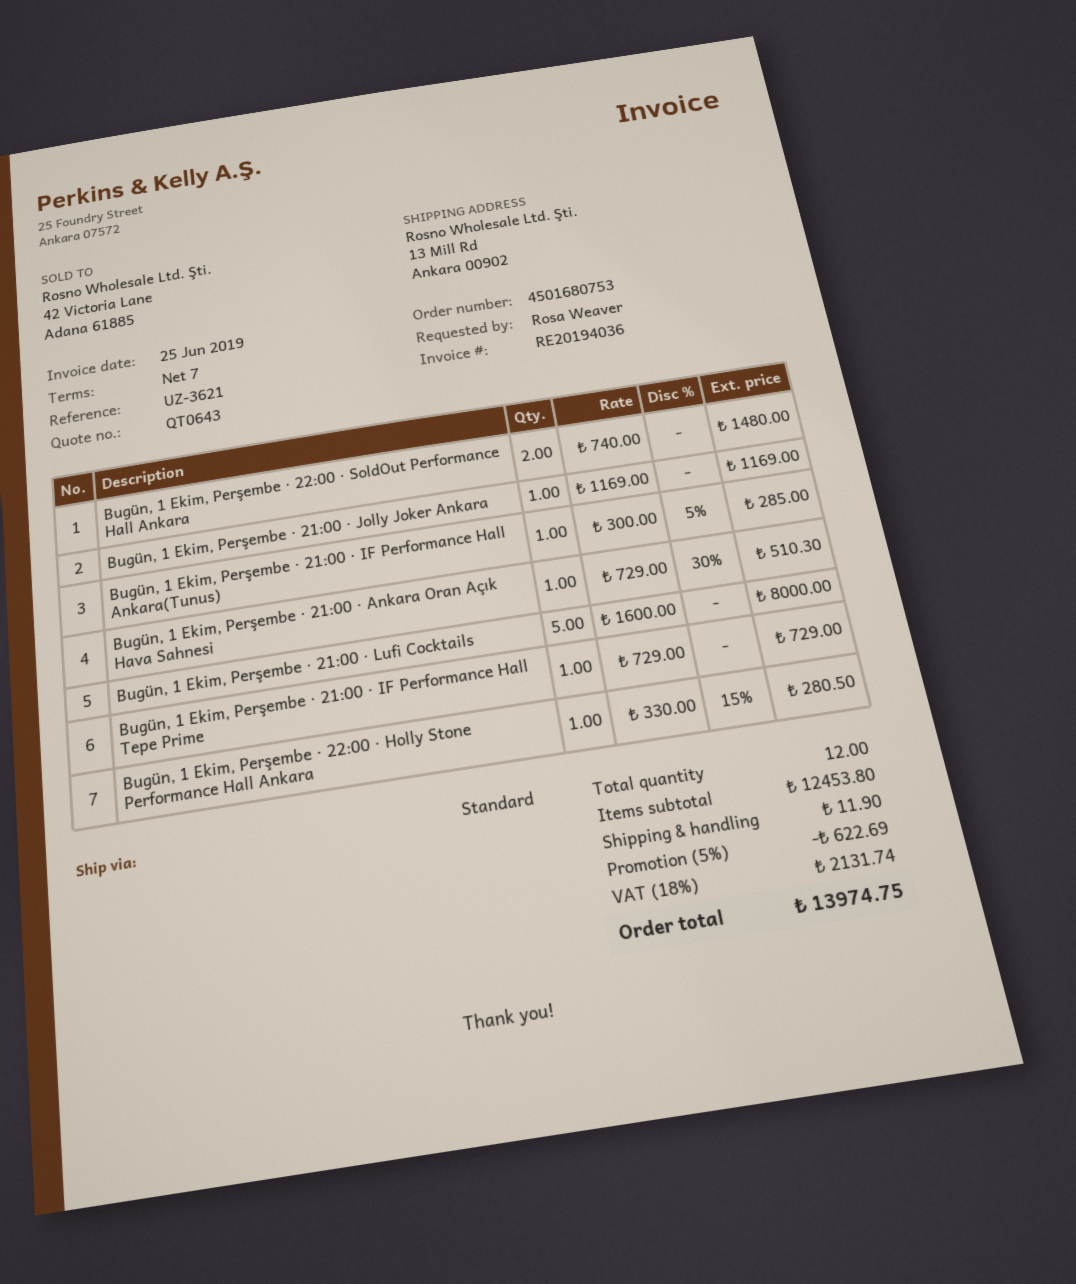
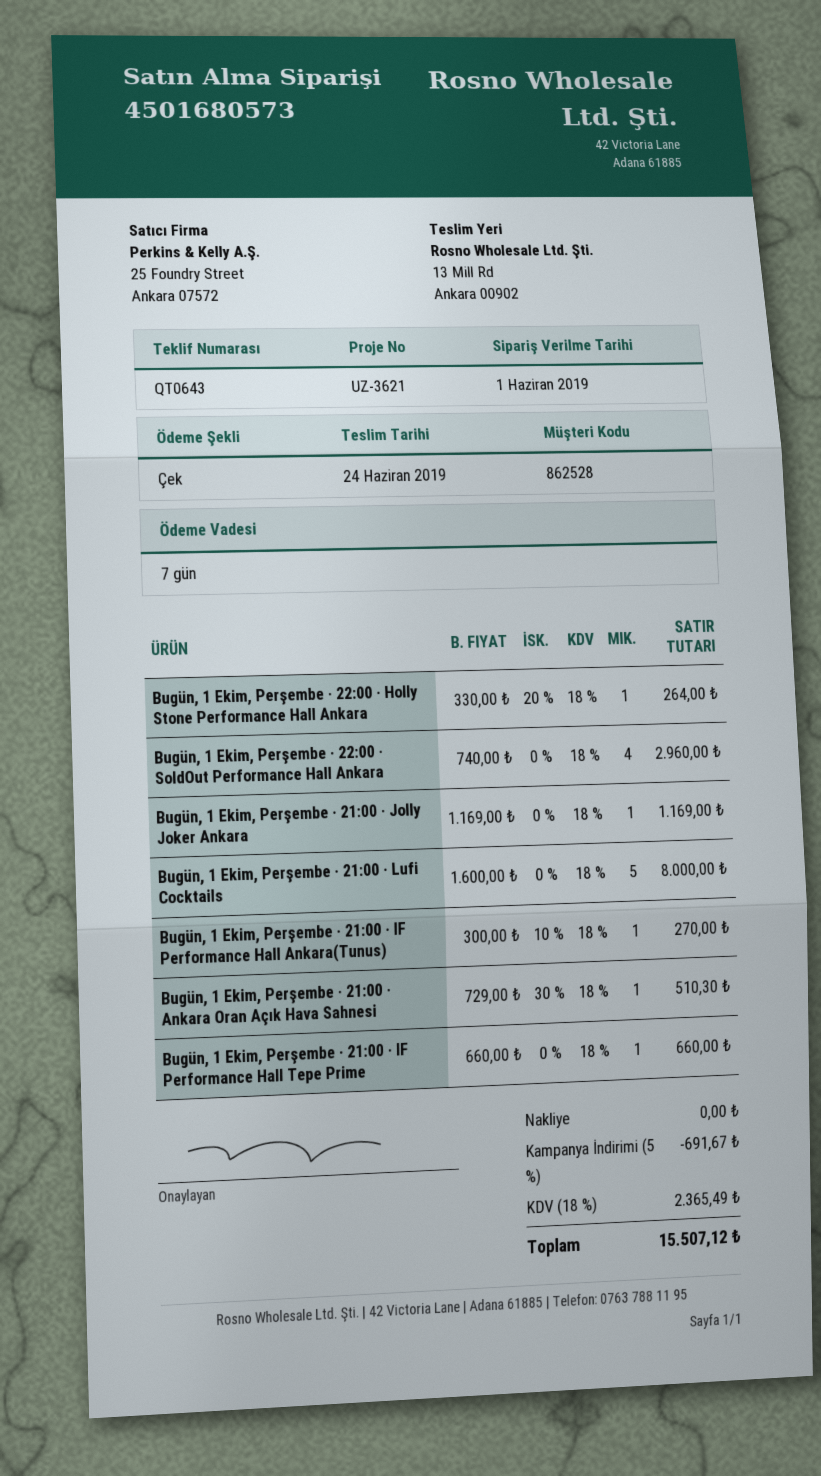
order number: 4501680753 -> 4501680573
Bugün, 1 Ekim, Perşembe · 22:00 · SoldOut Performance Hall Ankara: 2 x 740.00 = 1480.00 -> 4 x 740.00 = 2960.00
Bugün, 1 Ekim, Perşembe · 21:00 · IF Performance Hall Ankara(Tunus): 1 x 300.00 - 5% = 285.00 -> 1 x 300.00 - 10% = 270.00
Bugün, 1 Ekim, Perşembe · 21:00 · IF Performance Hall Tepe Prime: 1 x 729.00 = 729.00 -> 1 x 660.00 = 660.00
Bugün, 1 Ekim, Perşembe · 22:00 · Holly Stone Performance Hall Ankara: 1 x 330.00 - 15% = 280.50 -> 1 x 330.00 - 20% = 264.00
discount: 5% = 622.69 -> 5% = 691.67
shipping: 11.90 -> 0.00
tax: 18% = 2131.74 -> 18% = 2365.49
total: 13974.75 -> 15507.12

